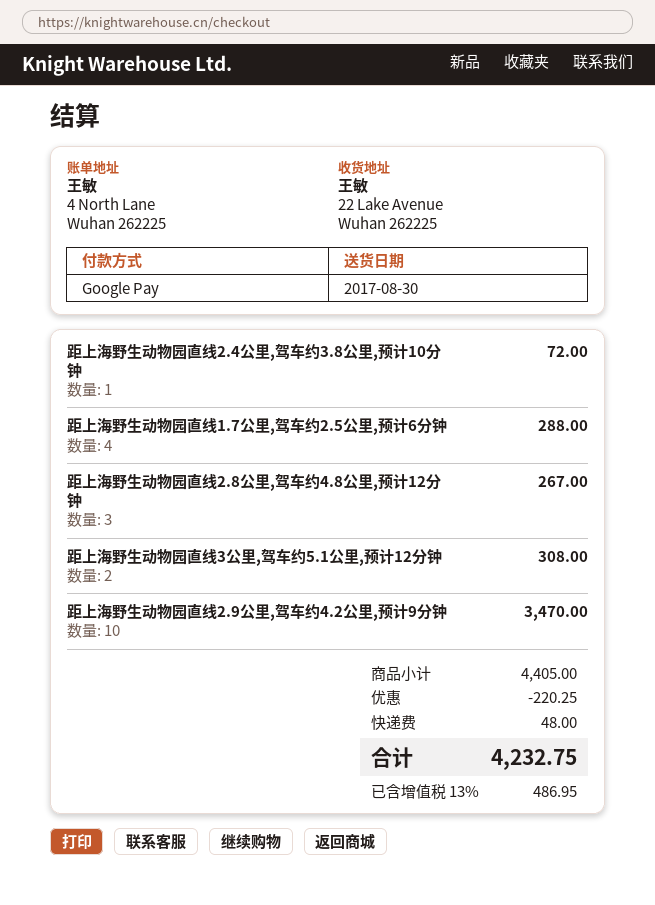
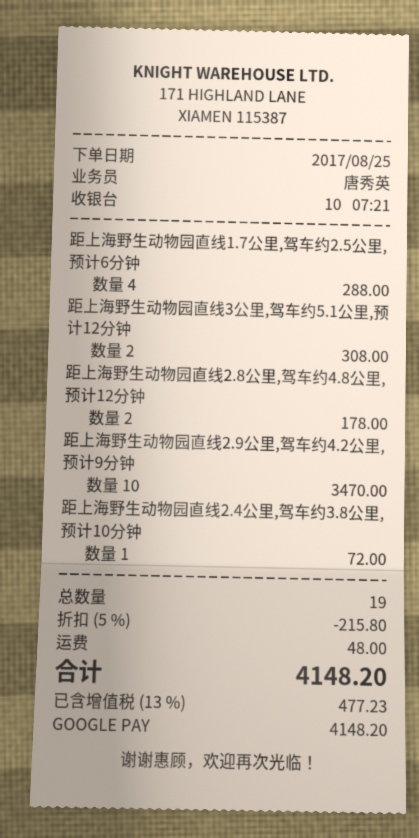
距上海野生动物园直线2.8公里,驾车约4.8公里,预计12分钟: 3 for 267.00 -> 2 for 178.00
discount: 220.25 -> 215.80
tax: 13% = 486.95 -> 13% = 477.23
total: 4232.75 -> 4148.20

